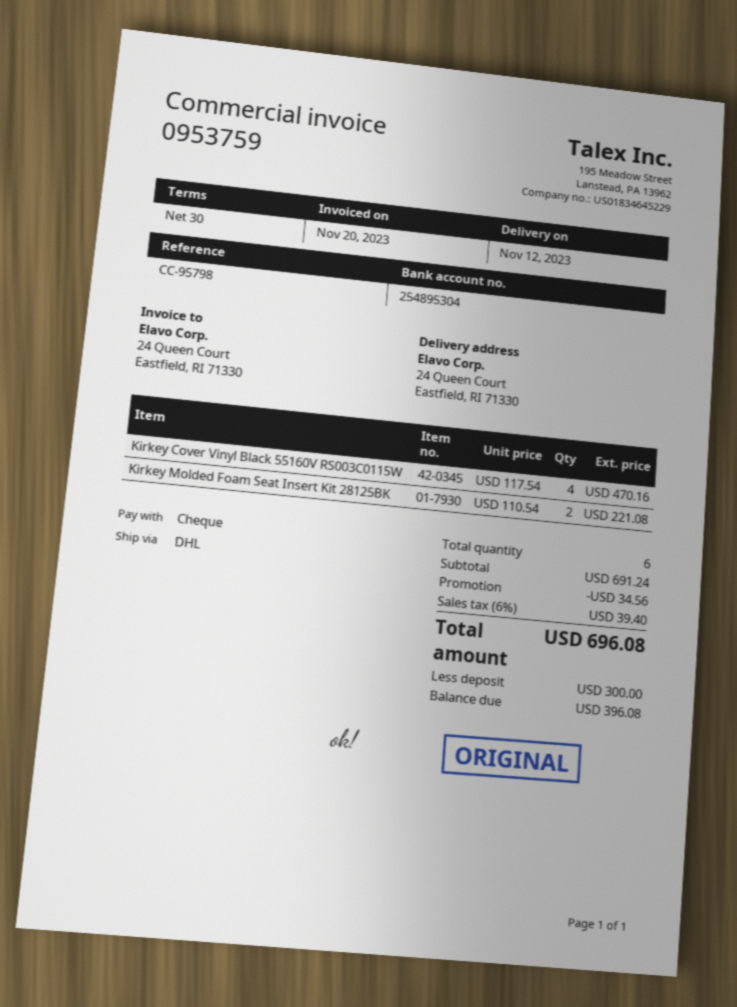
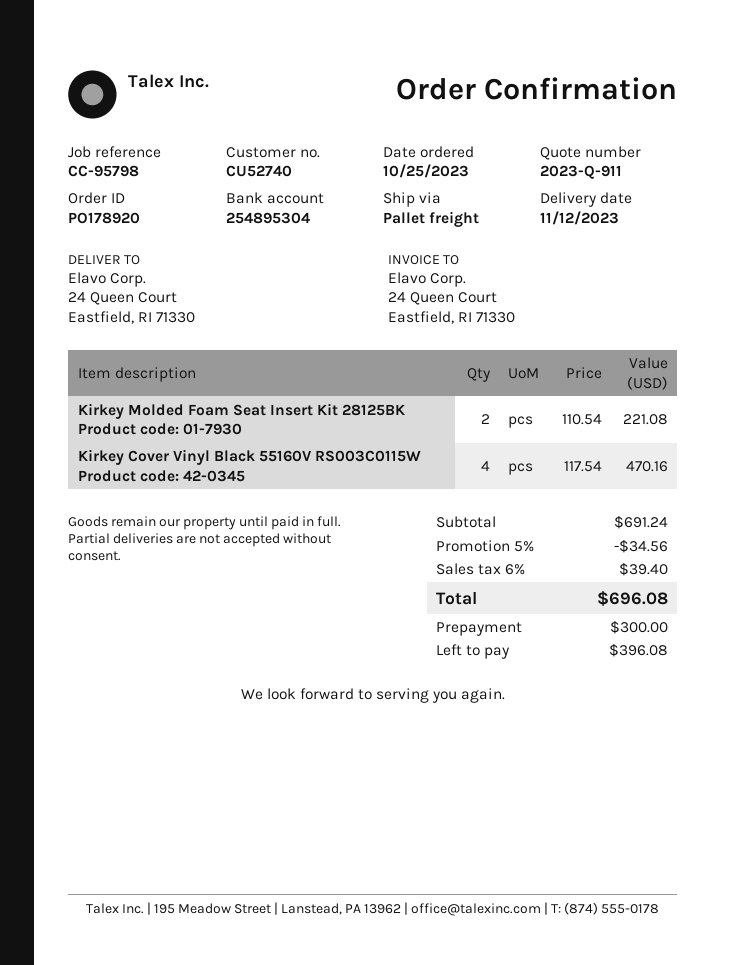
shipping method: DHL -> pallet freight

